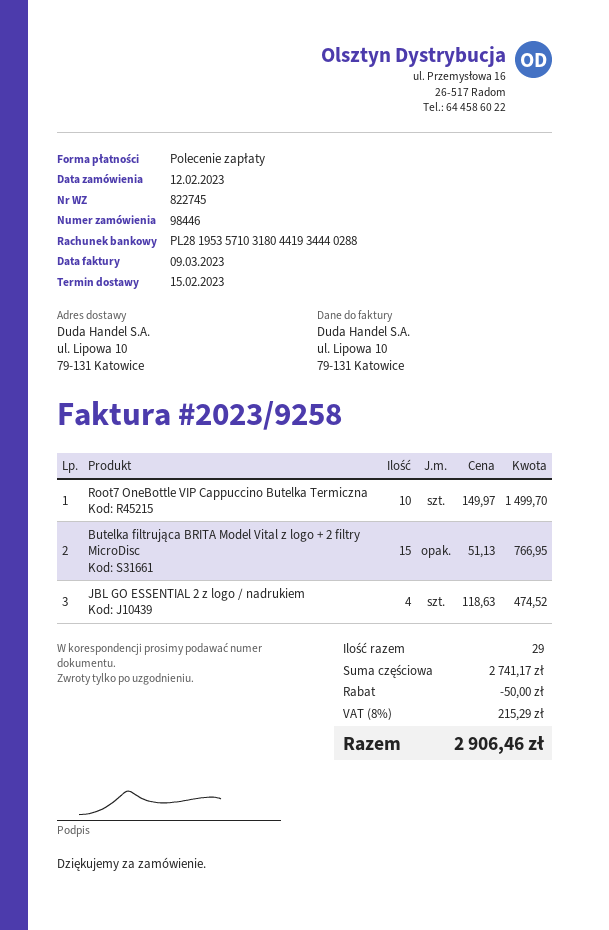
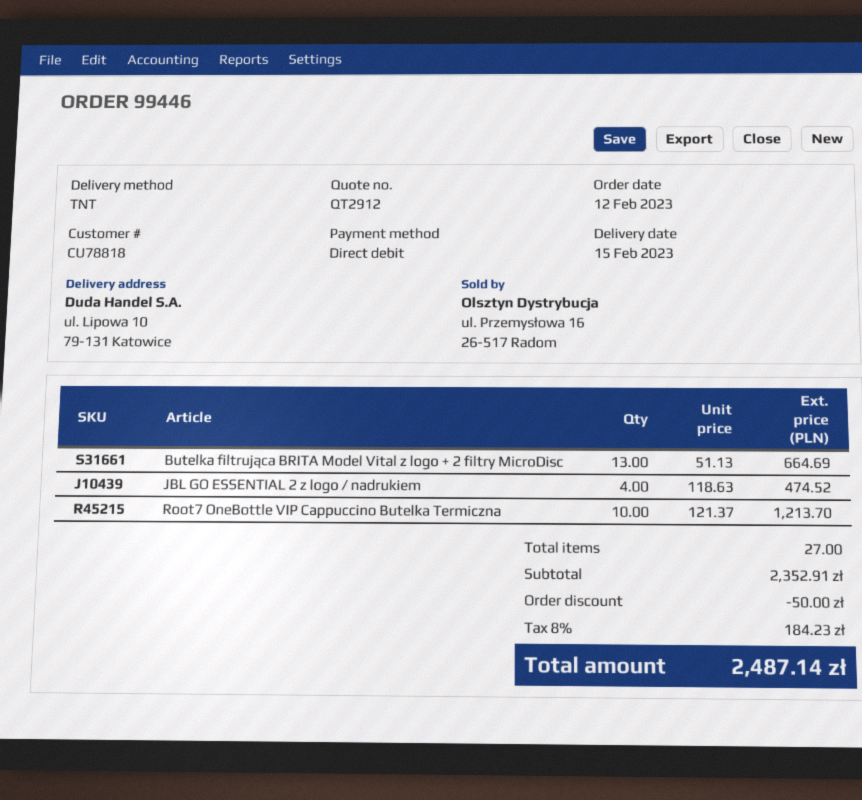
order number: 98446 -> 99446
Root7 OneBottle VIP Cappuccino Butelka Termiczna: 10 x 149.97 = 1499.70 -> 10 x 121.37 = 1213.70
Butelka filtrująca BRITA Model Vital z logo + 2 filtry MicroDisc: 15 x 51.13 = 766.95 -> 13 x 51.13 = 664.69
total quantity: 29 -> 27
subtotal: 2741.17 -> 2352.91
tax: 8% = 215.29 -> 8% = 184.23
total: 2906.46 -> 2487.14

